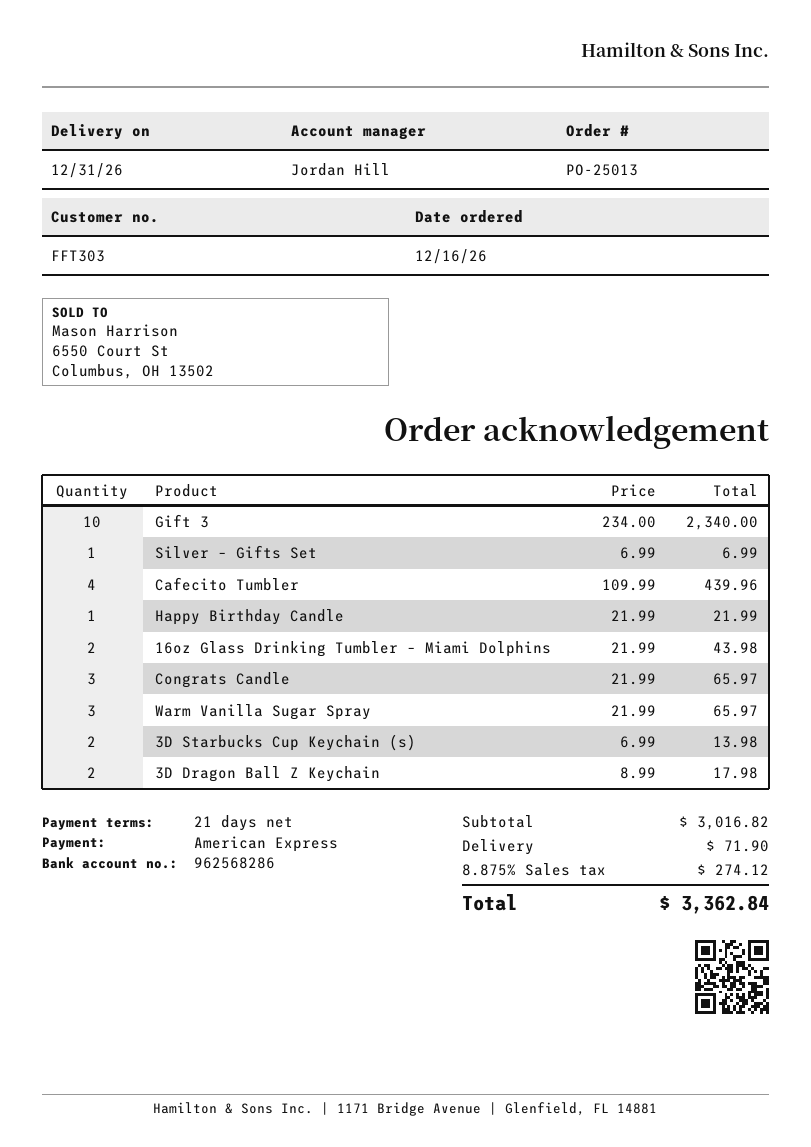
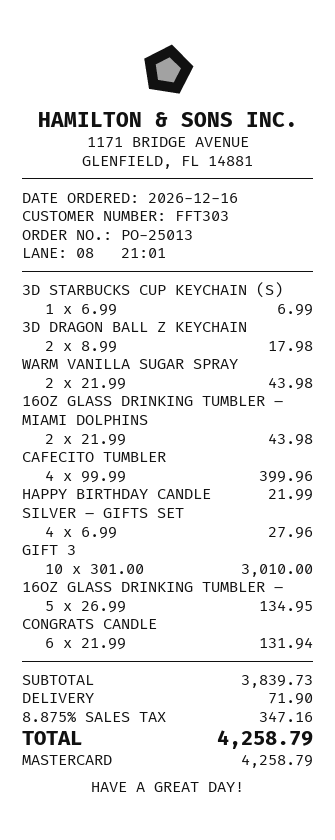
payment method: American Express -> Mastercard
Gift 3: 10 x 234.00 = 2340.00 -> 10 x 301.00 = 3010.00
Silver – Gifts Set: 1 x 6.99 = 6.99 -> 4 x 6.99 = 27.96
Cafecito Tumbler: 4 x 109.99 = 439.96 -> 4 x 99.99 = 399.96
Congrats Candle: 3 x 21.99 = 65.97 -> 6 x 21.99 = 131.94
Warm Vanilla Sugar Spray: 3 x 21.99 = 65.97 -> 2 x 21.99 = 43.98
3D Starbucks Cup Keychain (s): 2 x 6.99 = 13.98 -> 1 x 6.99 = 6.99
16OZ GLASS DRINKING TUMBLER –: none -> 5 x 26.99 = 134.95
subtotal: 3016.82 -> 3839.73
tax: 8.875% = 274.12 -> 8.875% = 347.16
total: 3362.84 -> 4258.79

